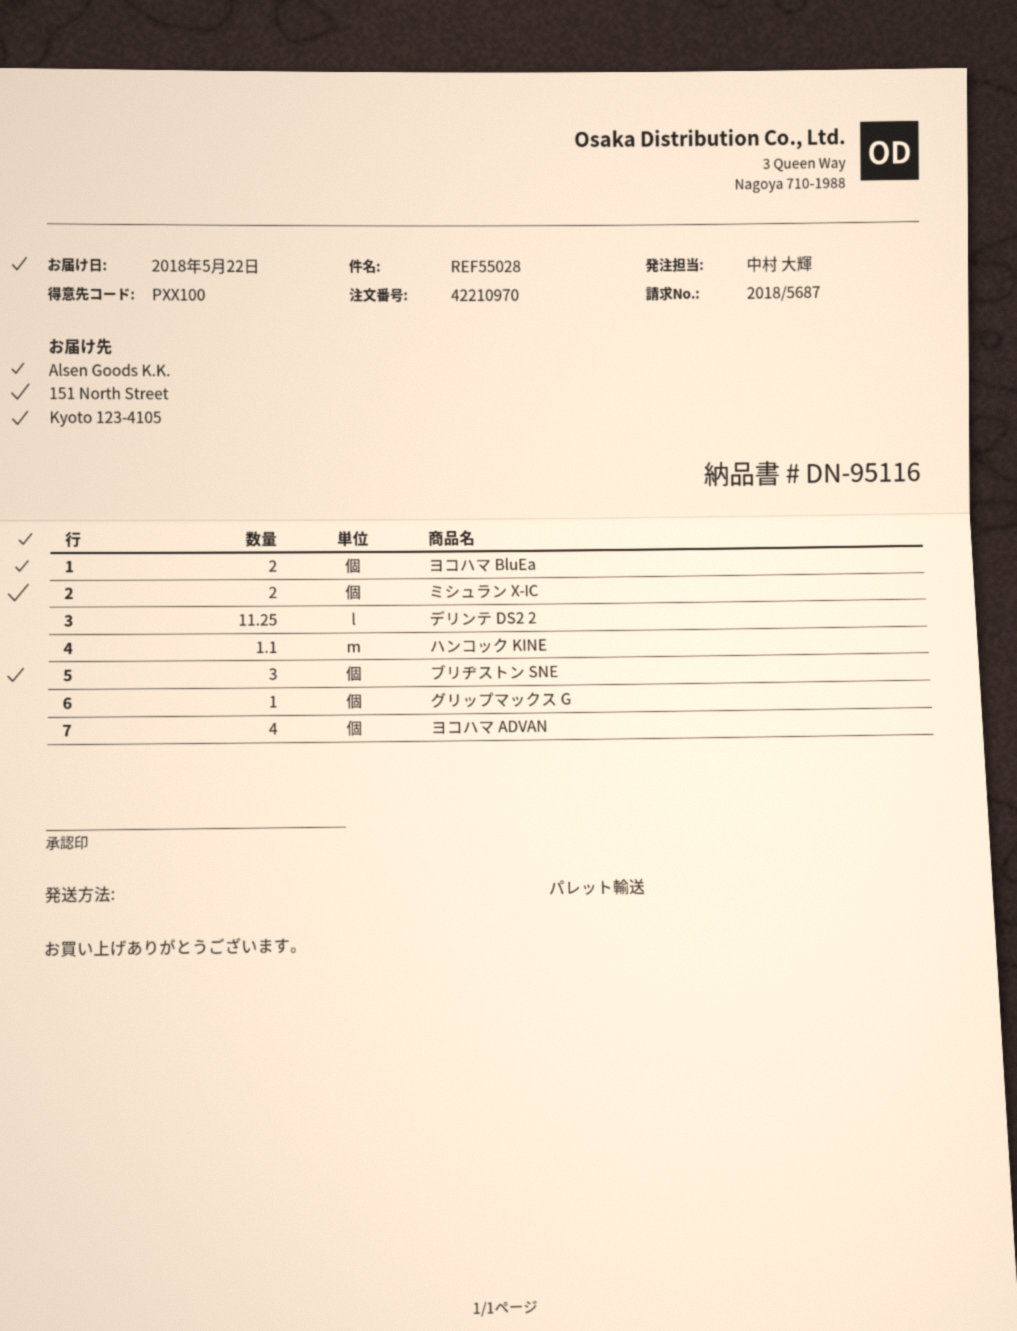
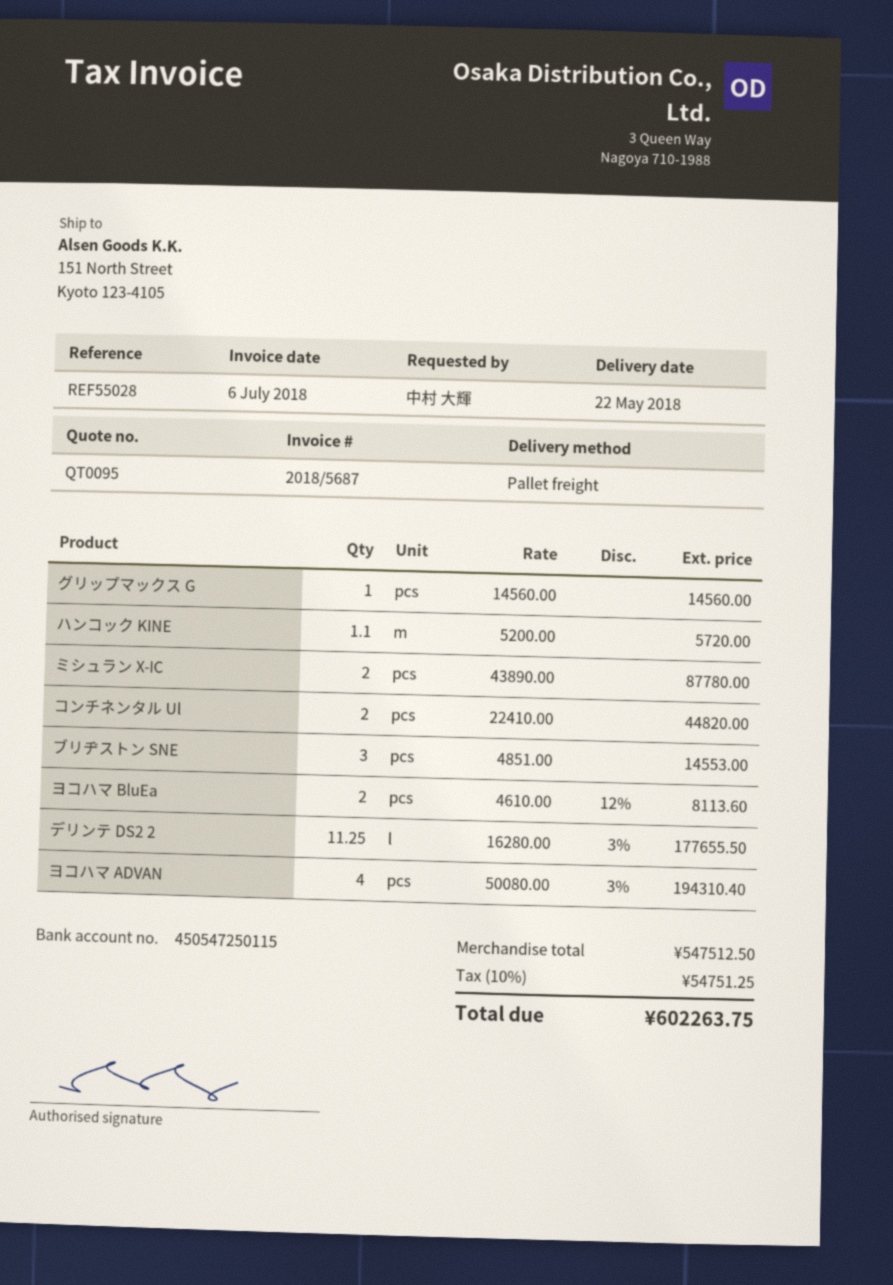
コンチネンタル Ul: none -> 2

